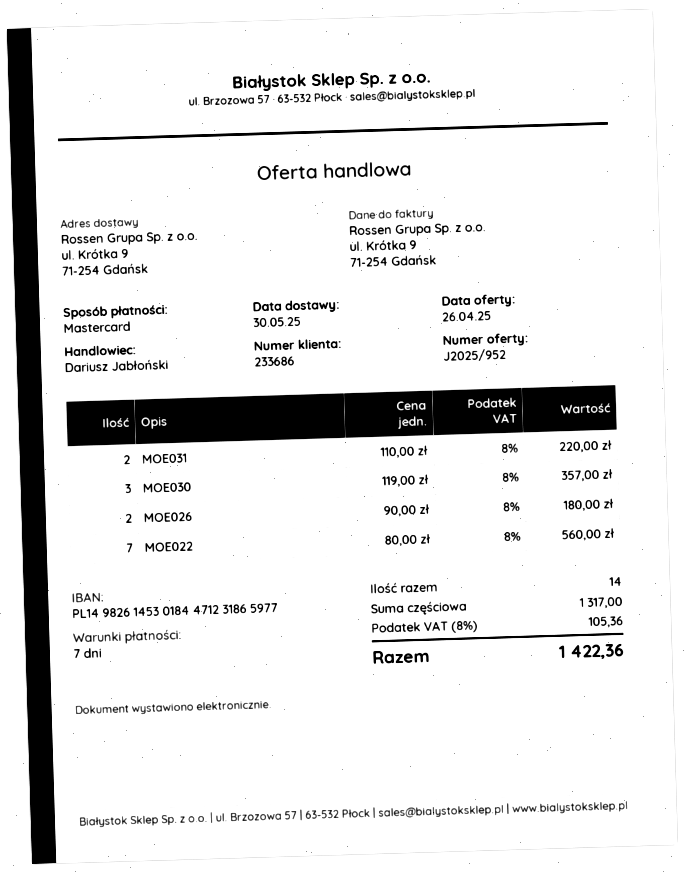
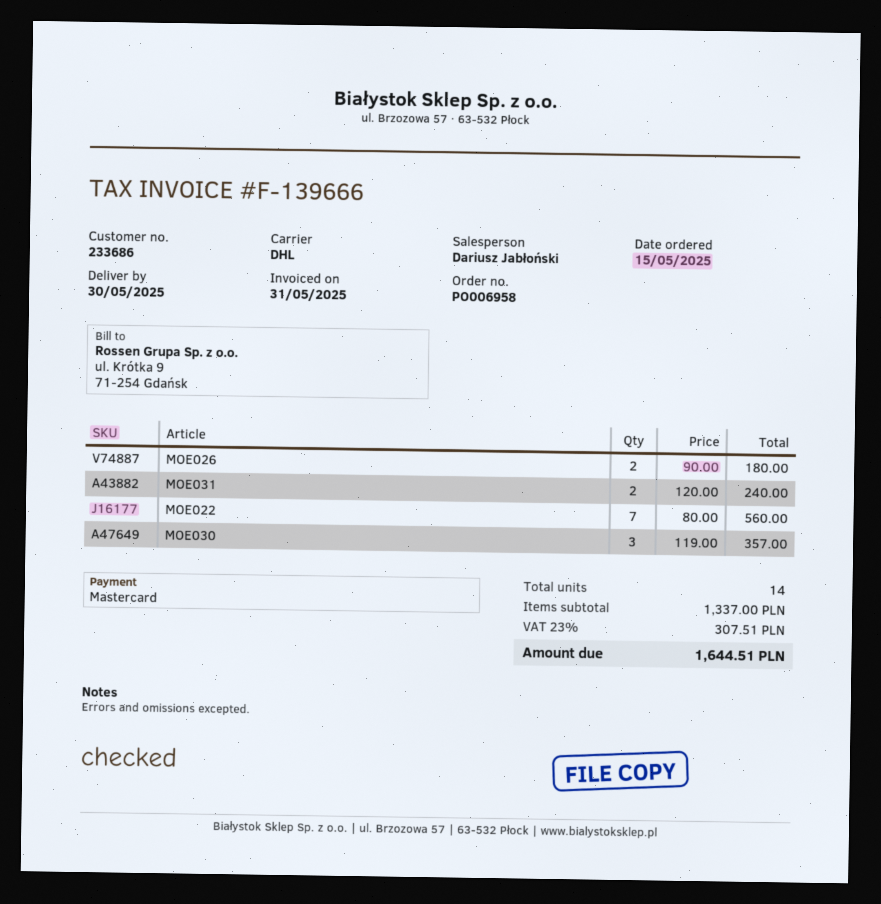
MOE031: 2 x 110.00 = 220.00 -> 2 x 120.00 = 240.00
subtotal: 1317.00 -> 1337.00
tax: 8% = 105.36 -> 23% = 307.51
total: 1422.36 -> 1644.51

